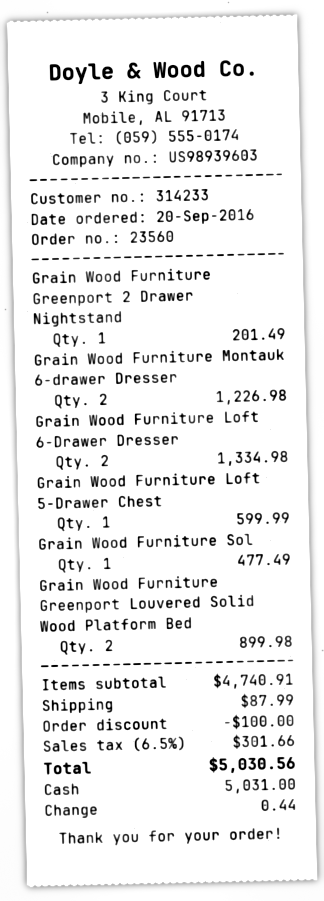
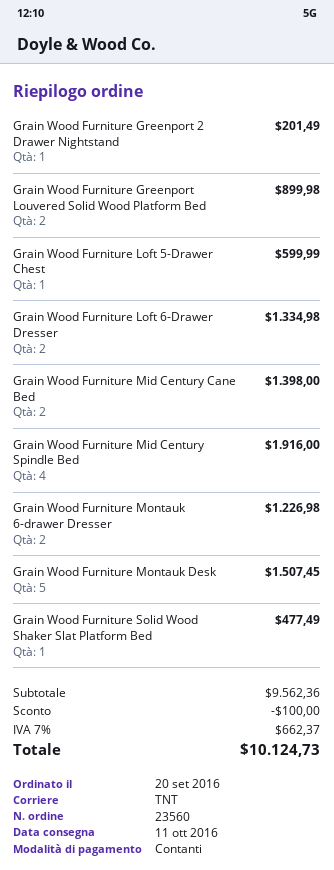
Grain Wood Furniture Mid Century Cane Bed: none -> 2 for 1398.00
Grain Wood Furniture Mid Century Spindle Bed: none -> 4 for 1916.00
Grain Wood Furniture Montauk Desk: none -> 5 for 1507.45
subtotal: 4740.91 -> 9562.36
shipping: 87.99 -> none
tax: 6.5% = 301.66 -> 7% = 662.37
total: 5030.56 -> 10124.73

